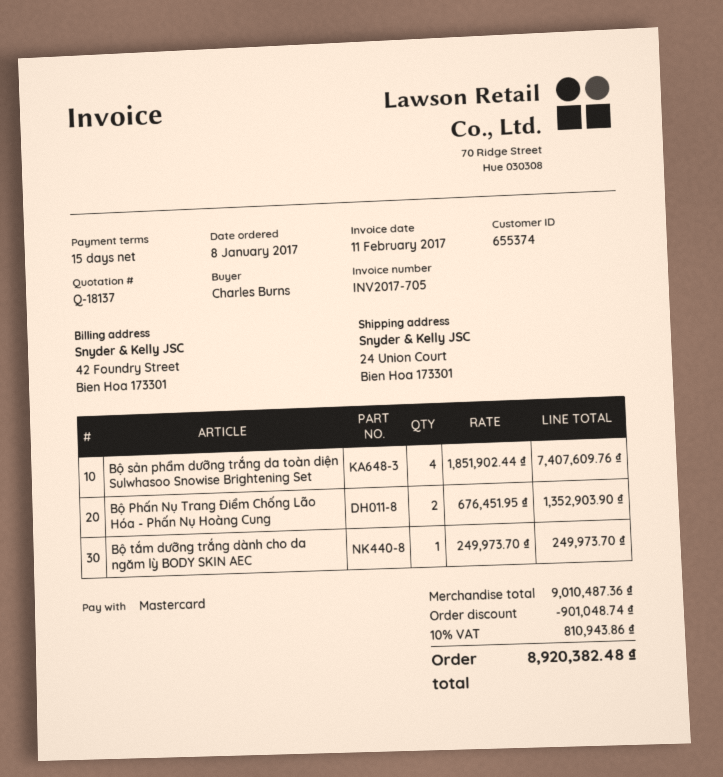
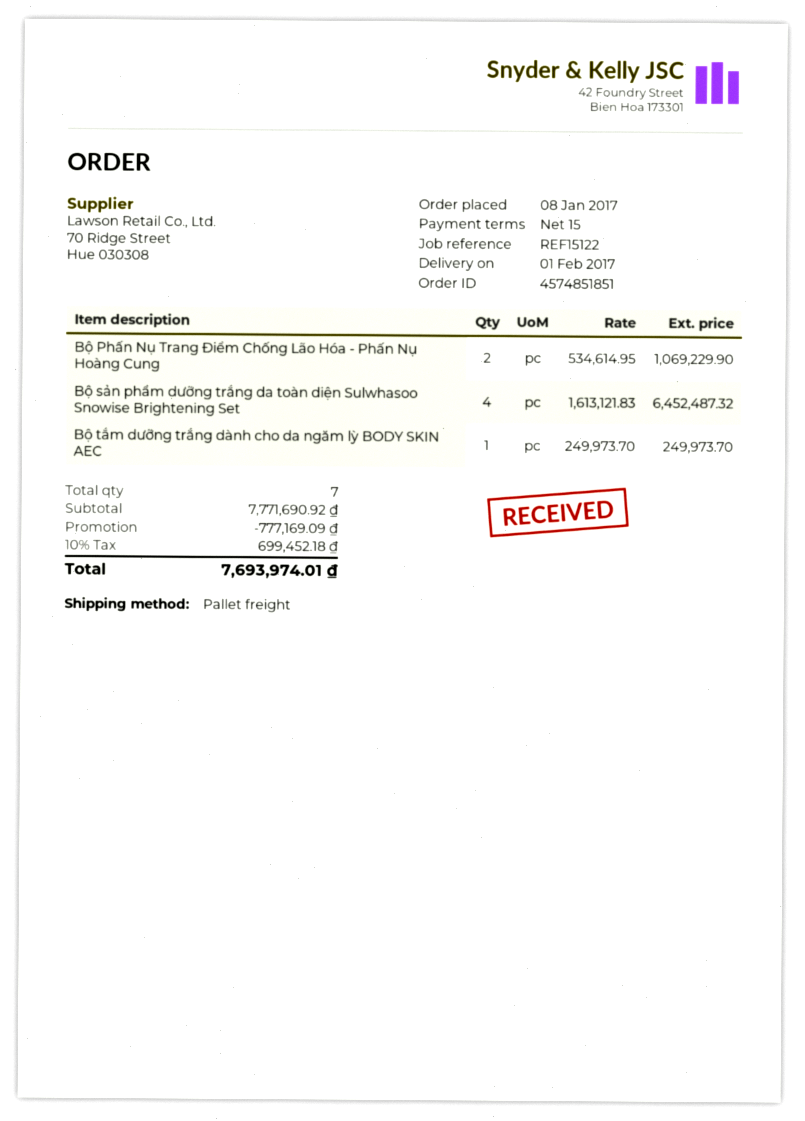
Bộ sản phẩm dưỡng trắng da toàn diện Sulwhasoo Snowise Brightening Set: 4 x 1851902.44 = 7407609.76 -> 4 x 1613121.83 = 6452487.32
Bộ Phấn Nụ Trang Điểm Chống Lão Hóa - Phấn Nụ Hoàng Cung: 2 x 676451.95 = 1352903.90 -> 2 x 534614.95 = 1069229.90
subtotal: 9010487.36 -> 7771690.92
discount: 901048.74 -> 777169.09
tax: 10% = 810943.86 -> 10% = 699452.18
total: 8920382.48 -> 7693974.01

